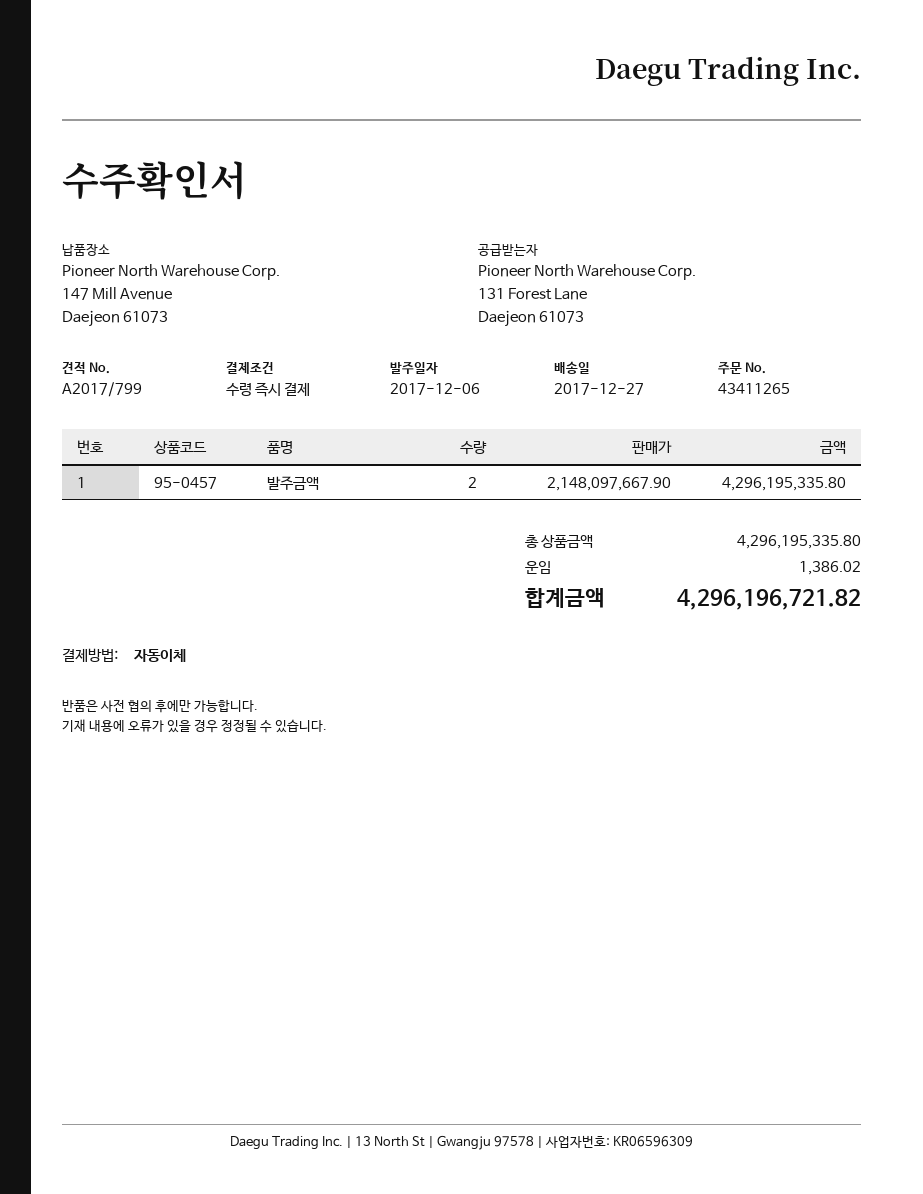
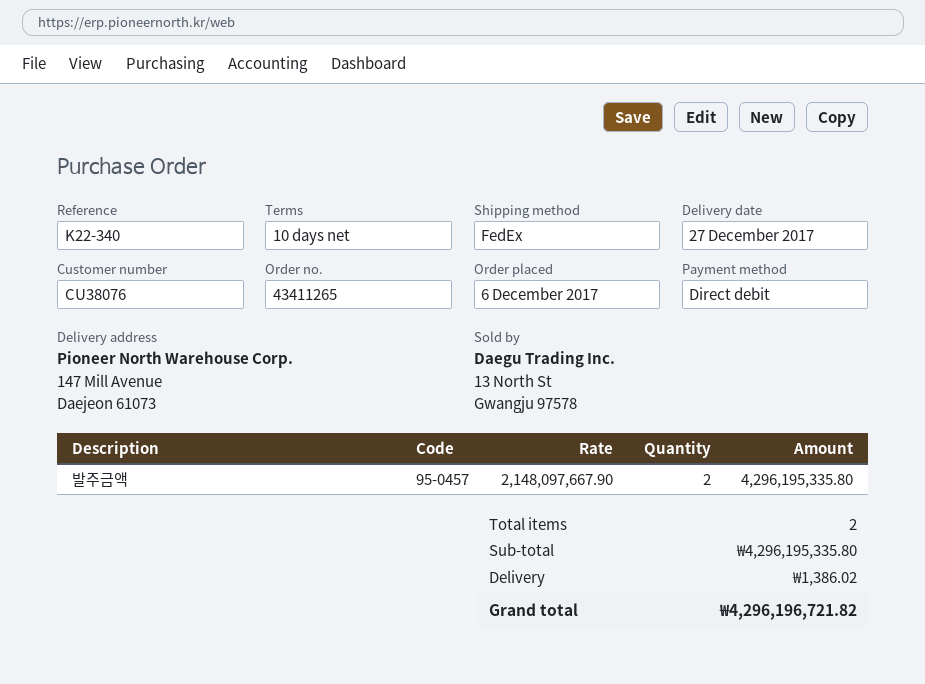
payment terms: on receipt -> 10 days

